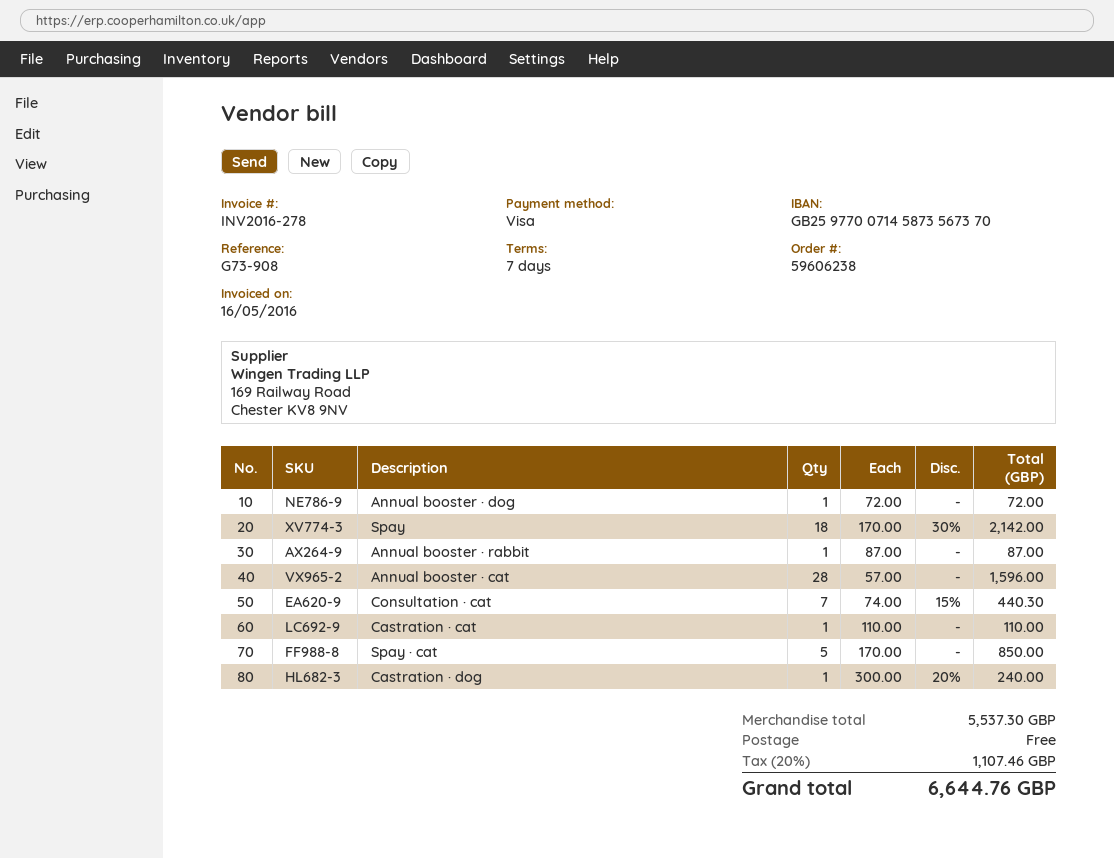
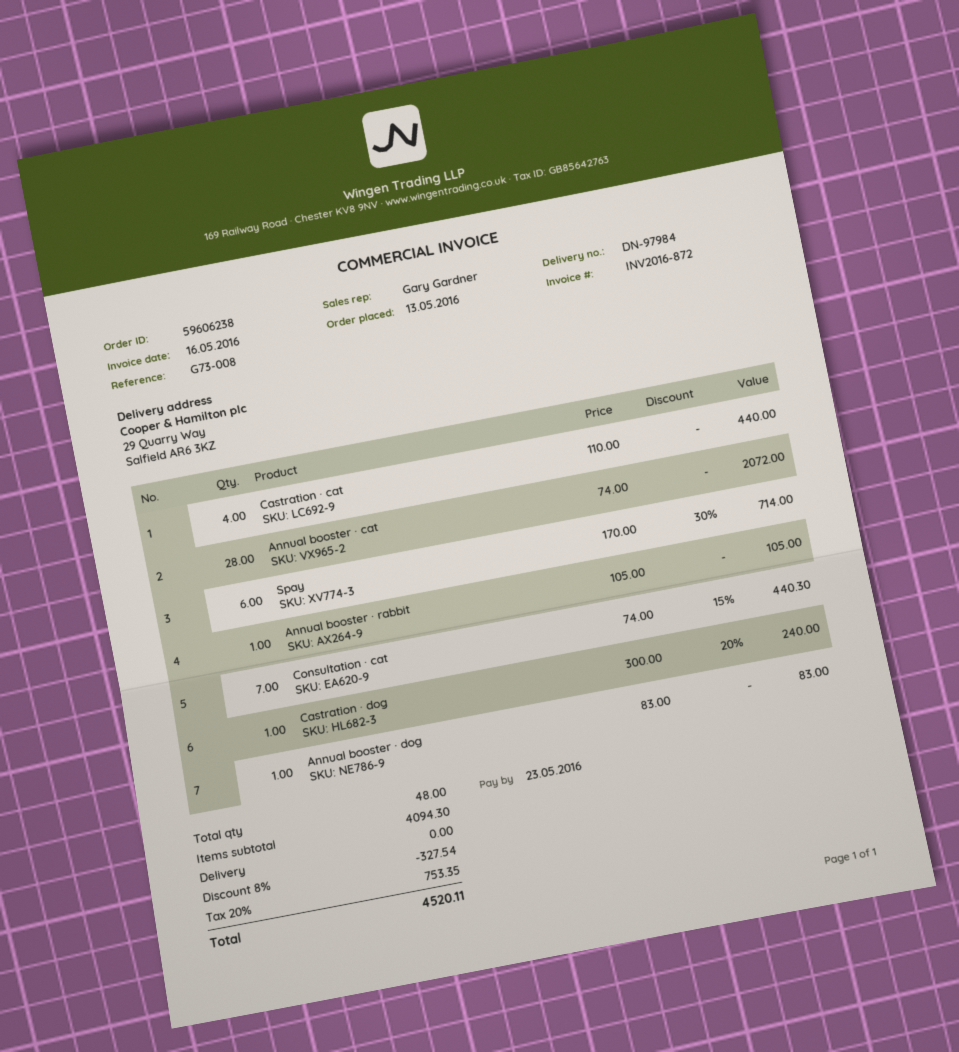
invoice number: INV2016-278 -> INV2016-872
reference: G73-908 -> G73-008
Annual booster · dog: 1 x 72.00 = 72.00 -> 1 x 83.00 = 83.00
Spay: 18 x 170.00 - 30% = 2142.00 -> 6 x 170.00 - 30% = 714.00
Annual booster · rabbit: 1 x 87.00 = 87.00 -> 1 x 105.00 = 105.00
Annual booster · cat: 28 x 57.00 = 1596.00 -> 28 x 74.00 = 2072.00
Castration · cat: 1 x 110.00 = 110.00 -> 4 x 110.00 = 440.00
Spay · cat: 5 x 170.00 = 850.00 -> none
subtotal: 5537.30 -> 4094.30
discount: none -> 8% = 327.54
tax: 20% = 1107.46 -> 20% = 753.35
total: 6644.76 -> 4520.11

